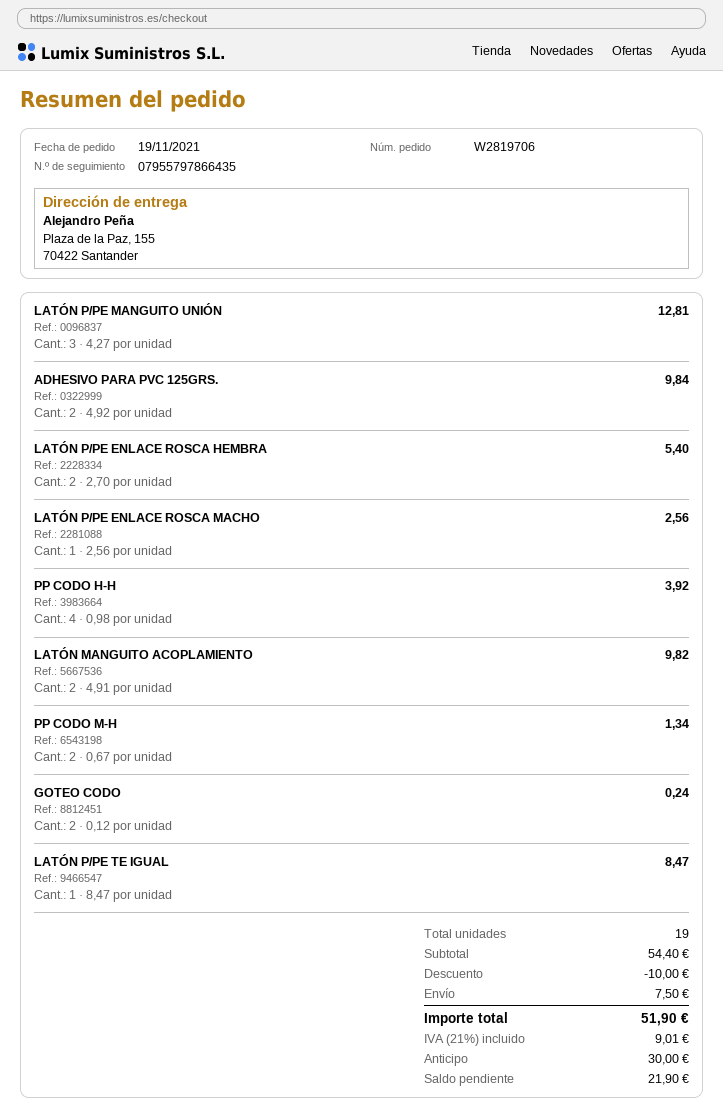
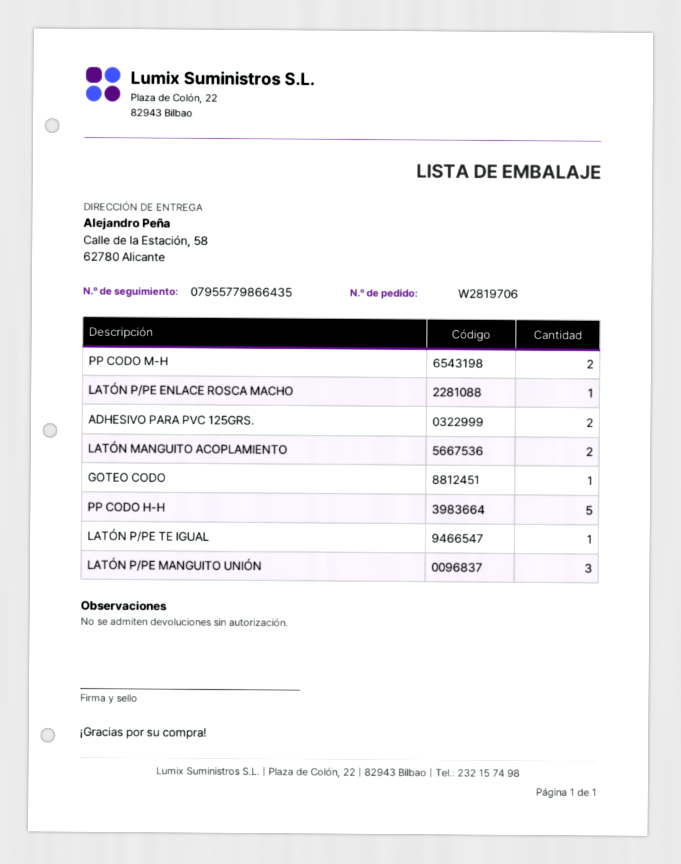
tracking number: 07955797866435 -> 07955779866435
ship to: Plaza de la Paz, 155, 70422 Santander -> Calle de la Estación, 58, 62780 Alicante
LATÓN P/PE ENLACE ROSCA HEMBRA: 2 -> none
PP CODO H-H: 4 -> 5
GOTEO CODO: 2 -> 1

